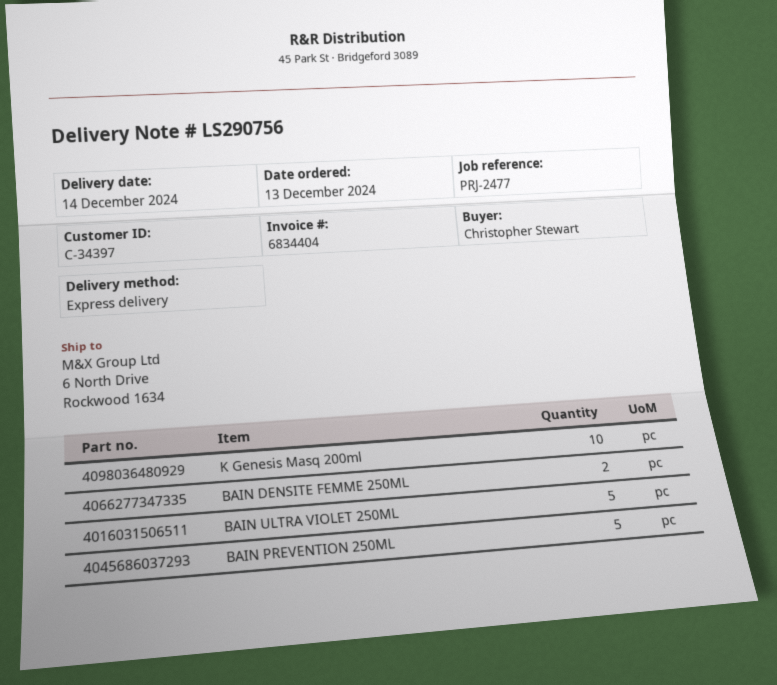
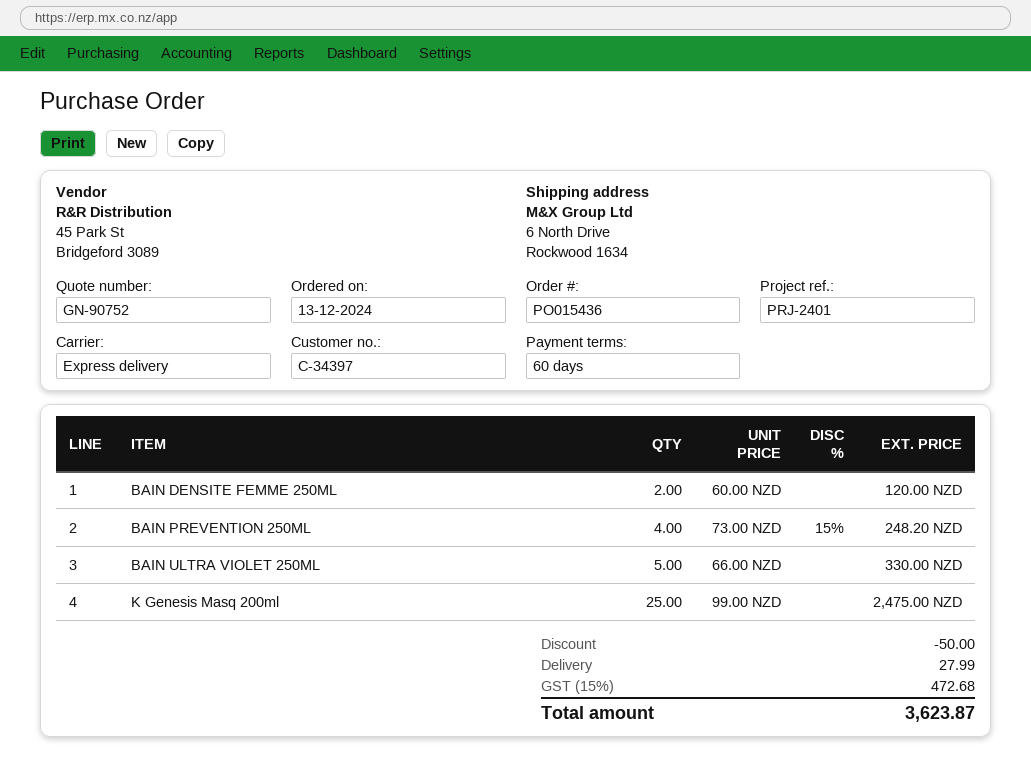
reference: PRJ-2477 -> PRJ-2401
K Genesis Masq 200ml: 10 -> 25
BAIN PREVENTION 250ML: 5 -> 4

